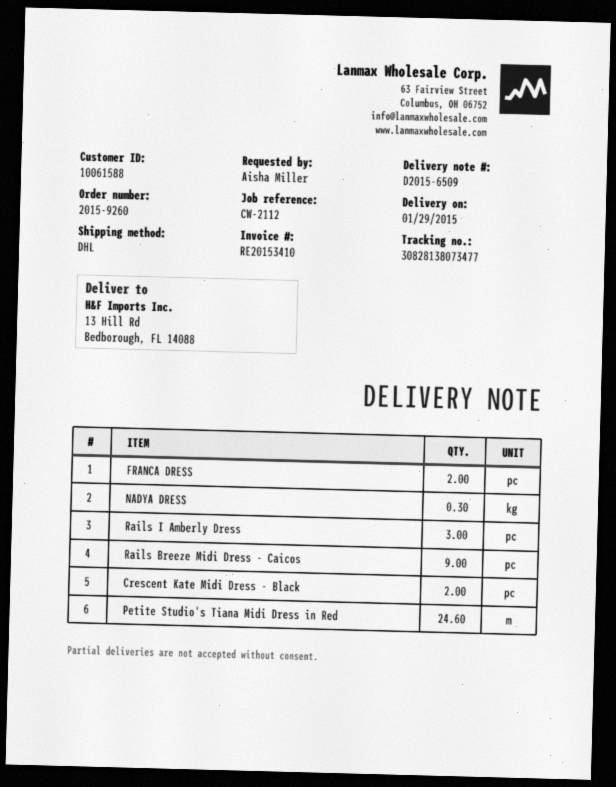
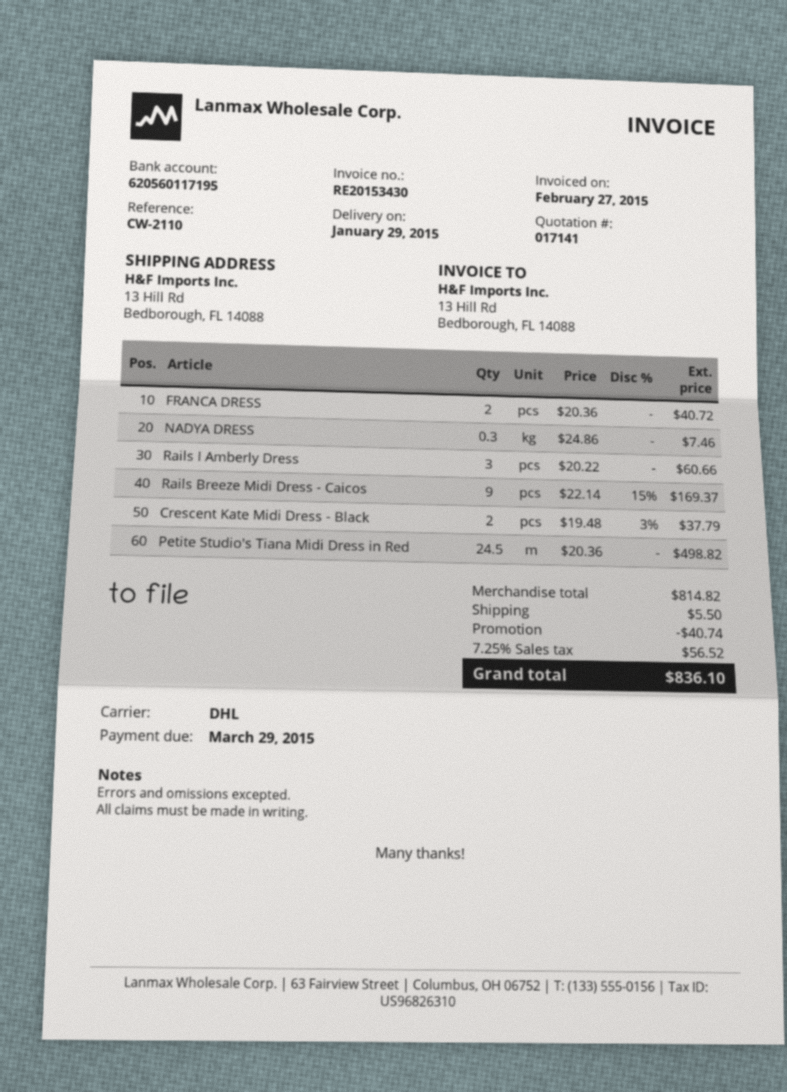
invoice number: RE20153410 -> RE20153430
reference: CW-2112 -> CW-2110
Petite Studio's Tiana Midi Dress in Red: 24.6 -> 24.5

